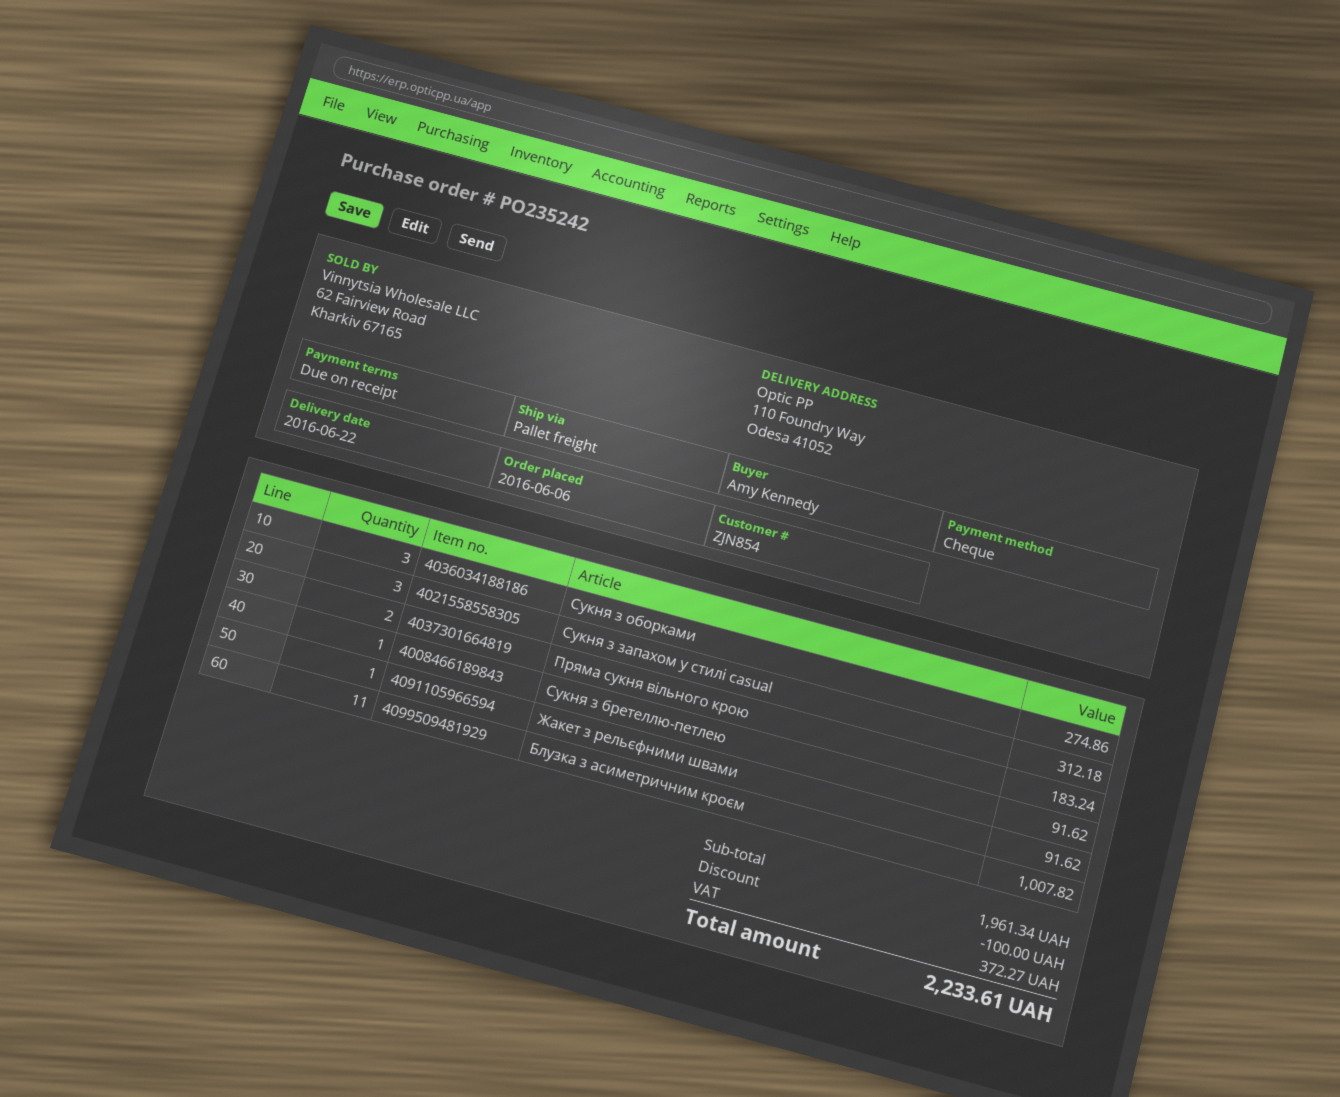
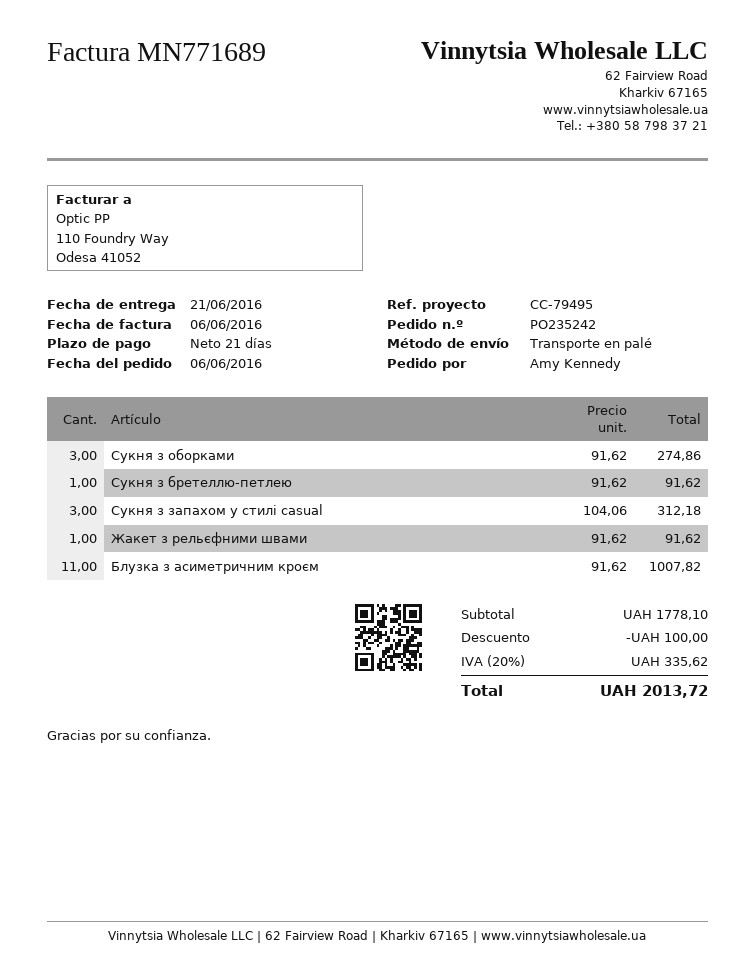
delivery date: 2016-06-22 -> 2016-06-21
payment terms: on receipt -> 21 days
Пряма сукня вільного крою: 2 for 183.24 -> none
subtotal: 1961.34 -> 1778.10
tax: 372.27 -> 335.62
total: 2233.61 -> 2013.72

